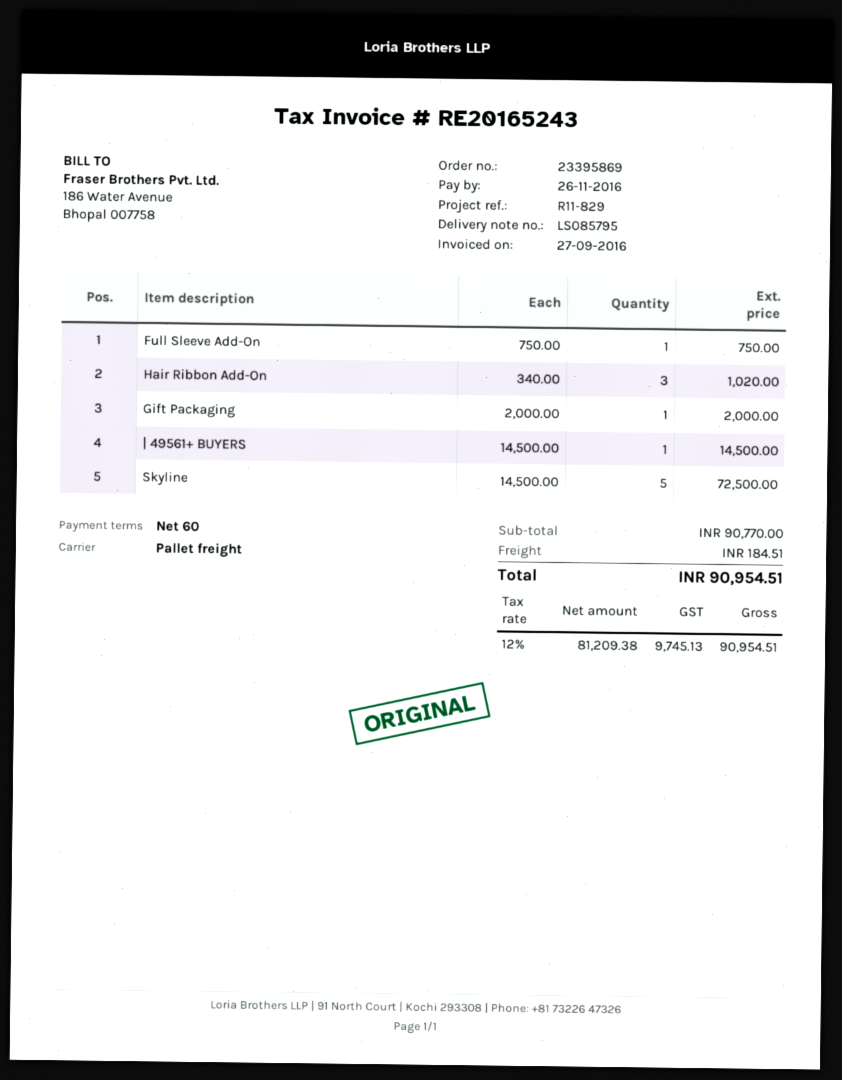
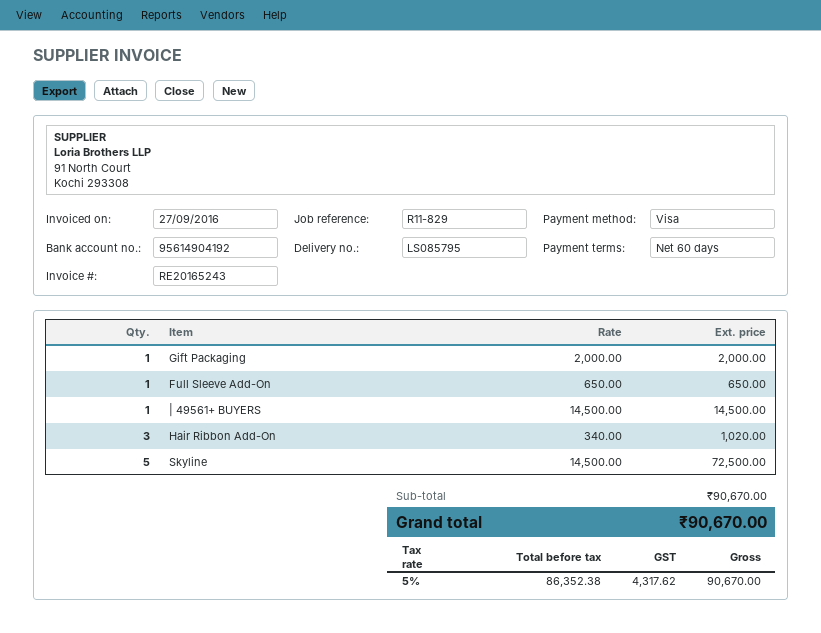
Full Sleeve Add-On: 1 x 750.00 = 750.00 -> 1 x 650.00 = 650.00
subtotal: 90770.00 -> 90670.00
shipping: 184.51 -> none
net: 81209.38 -> 86352.38
tax: 12% = 9745.13 -> 5% = 4317.62
total: 90954.51 -> 90670.00

